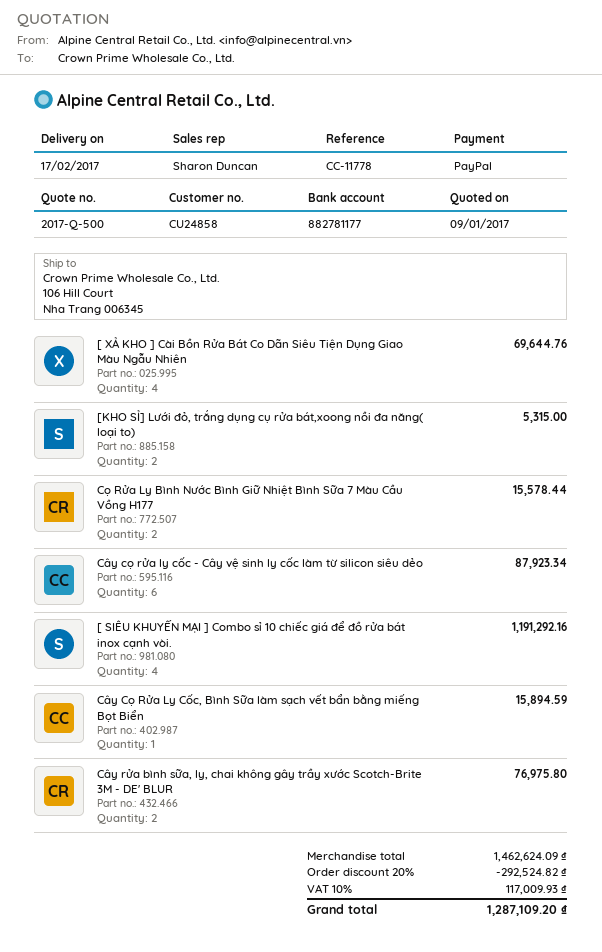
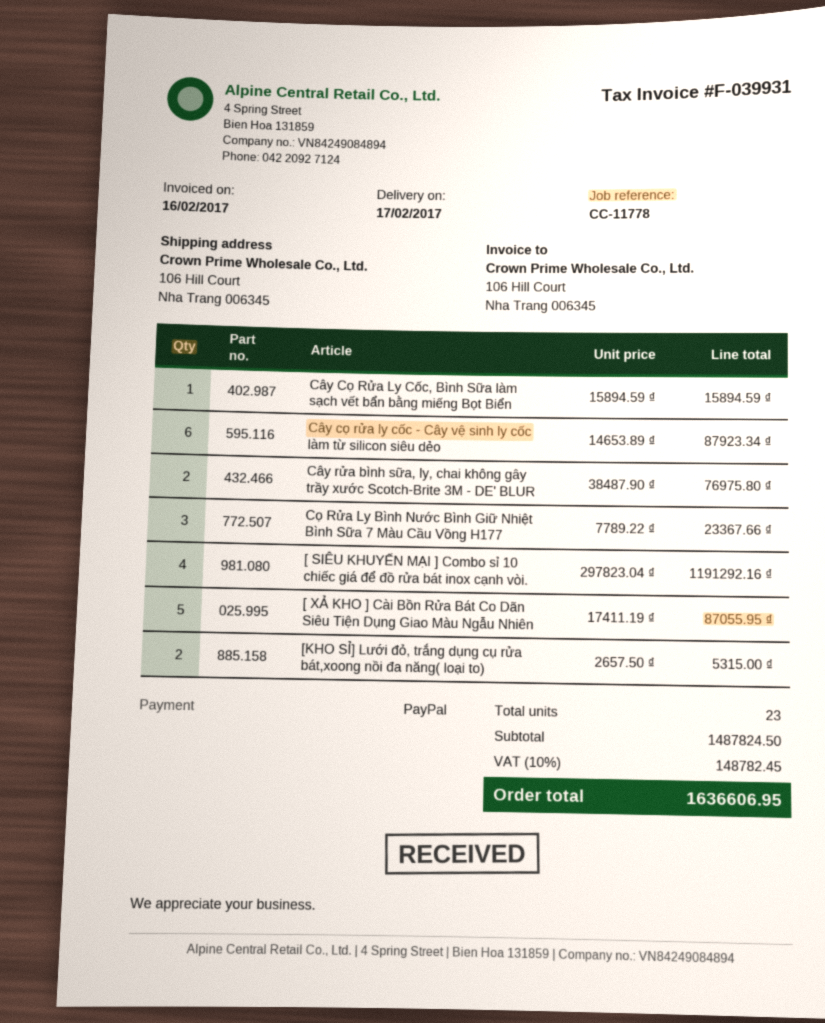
[ XẢ KHO ] Cài Bồn Rửa Bát Co Dãn Siêu Tiện Dụng Giao Màu Ngẫu Nhiên: 4 for 69644.76 -> 5 for 87055.95
Cọ Rửa Ly Bình Nước Bình Giữ Nhiệt Bình Sữa 7 Màu Cầu Vồng H177: 2 for 15578.44 -> 3 for 23367.66
subtotal: 1462624.09 -> 1487824.50
discount: 20% = 292524.82 -> none
tax: 10% = 117009.93 -> 10% = 148782.45
total: 1287109.20 -> 1636606.95

